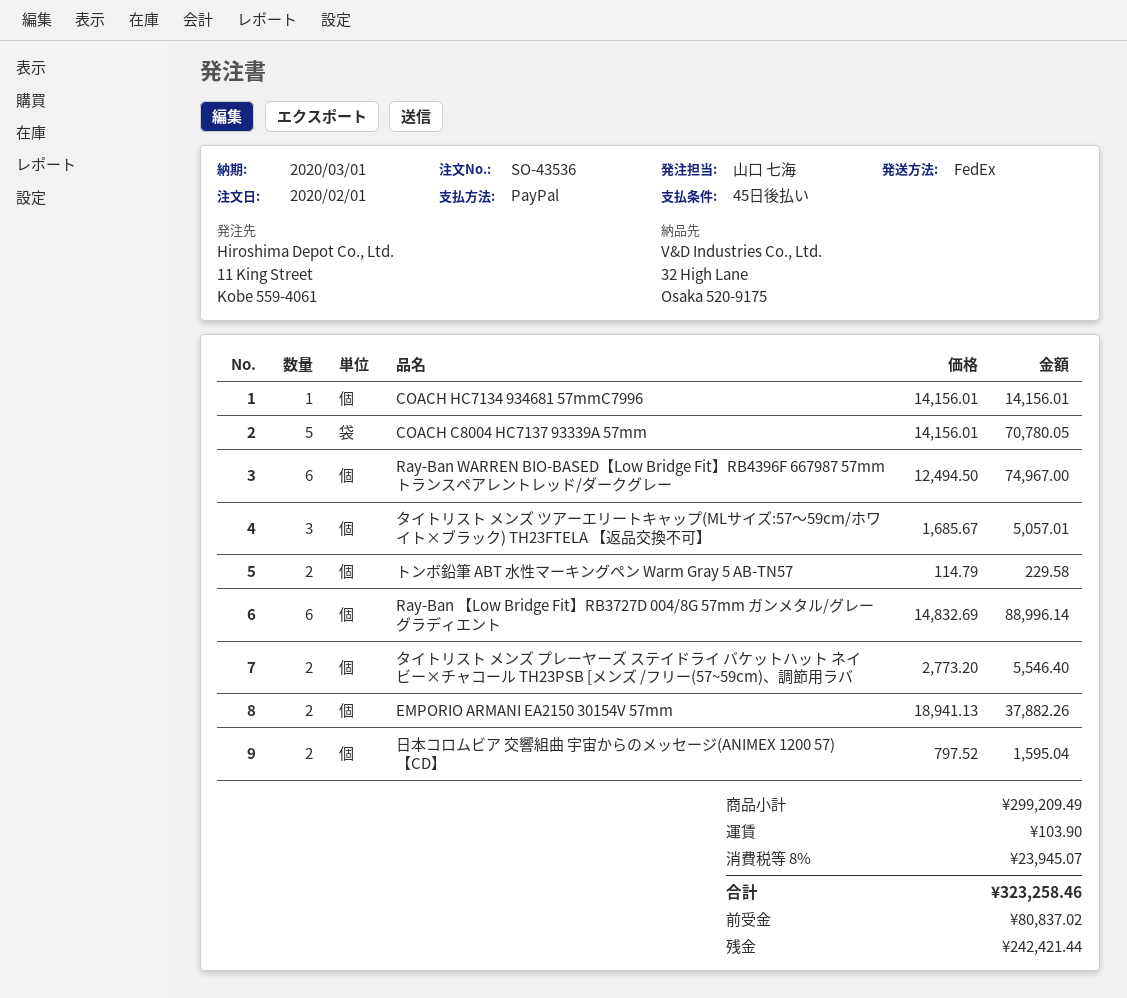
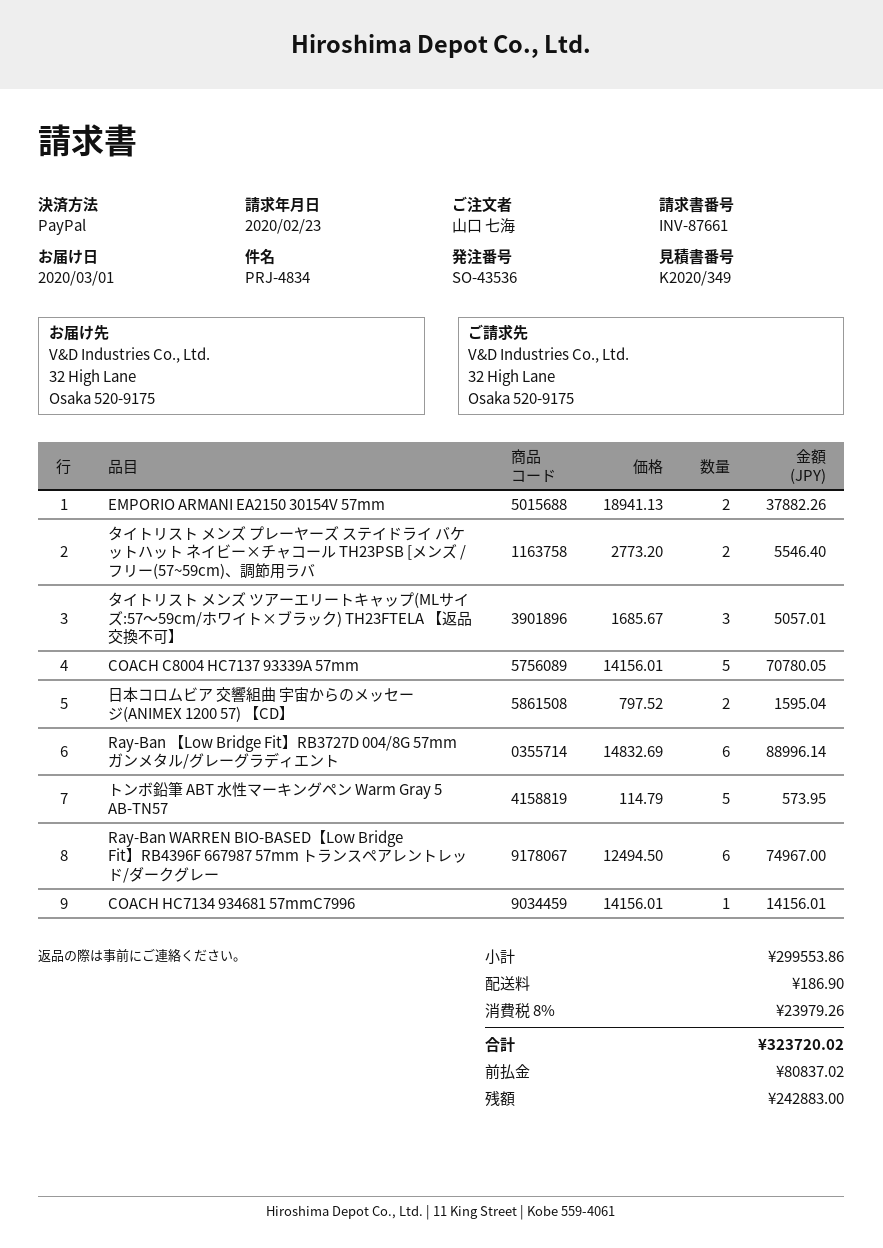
トンボ鉛筆 ABT 水性マーキングペン Warm Gray 5 AB-TN57: 2 x 114.79 = 229.58 -> 5 x 114.79 = 573.95
subtotal: 299209.49 -> 299553.86
shipping: 103.90 -> 186.90
tax: 8% = 23945.07 -> 8% = 23979.26
total: 323258.46 -> 323720.02
balance: 242421.44 -> 242883.00

